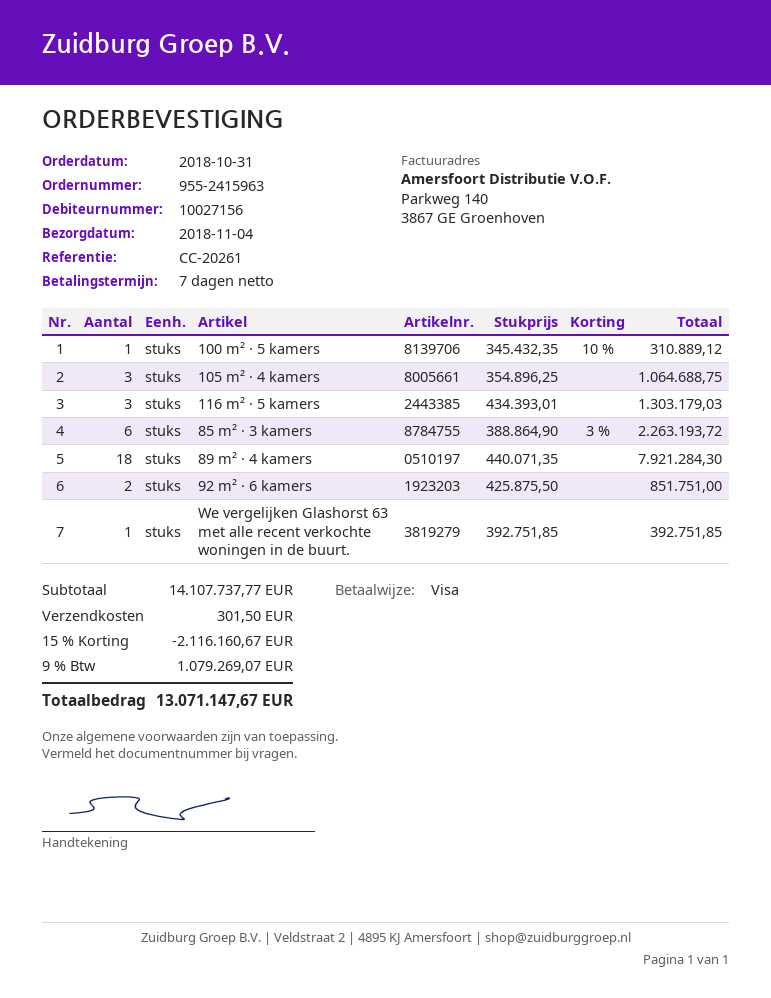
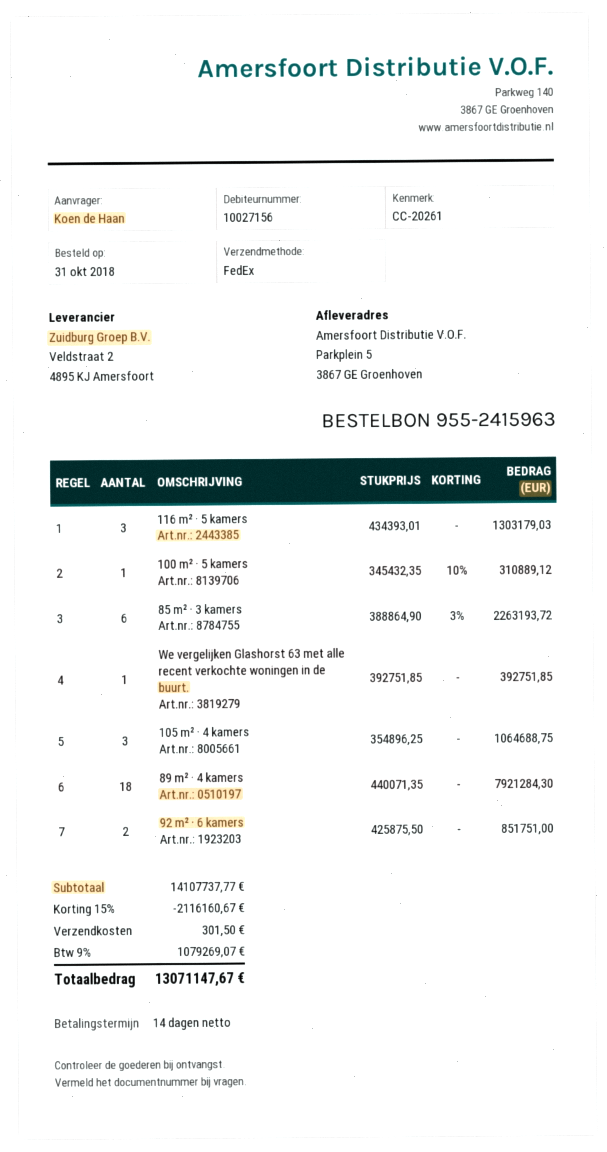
payment terms: 7 days -> 14 days

